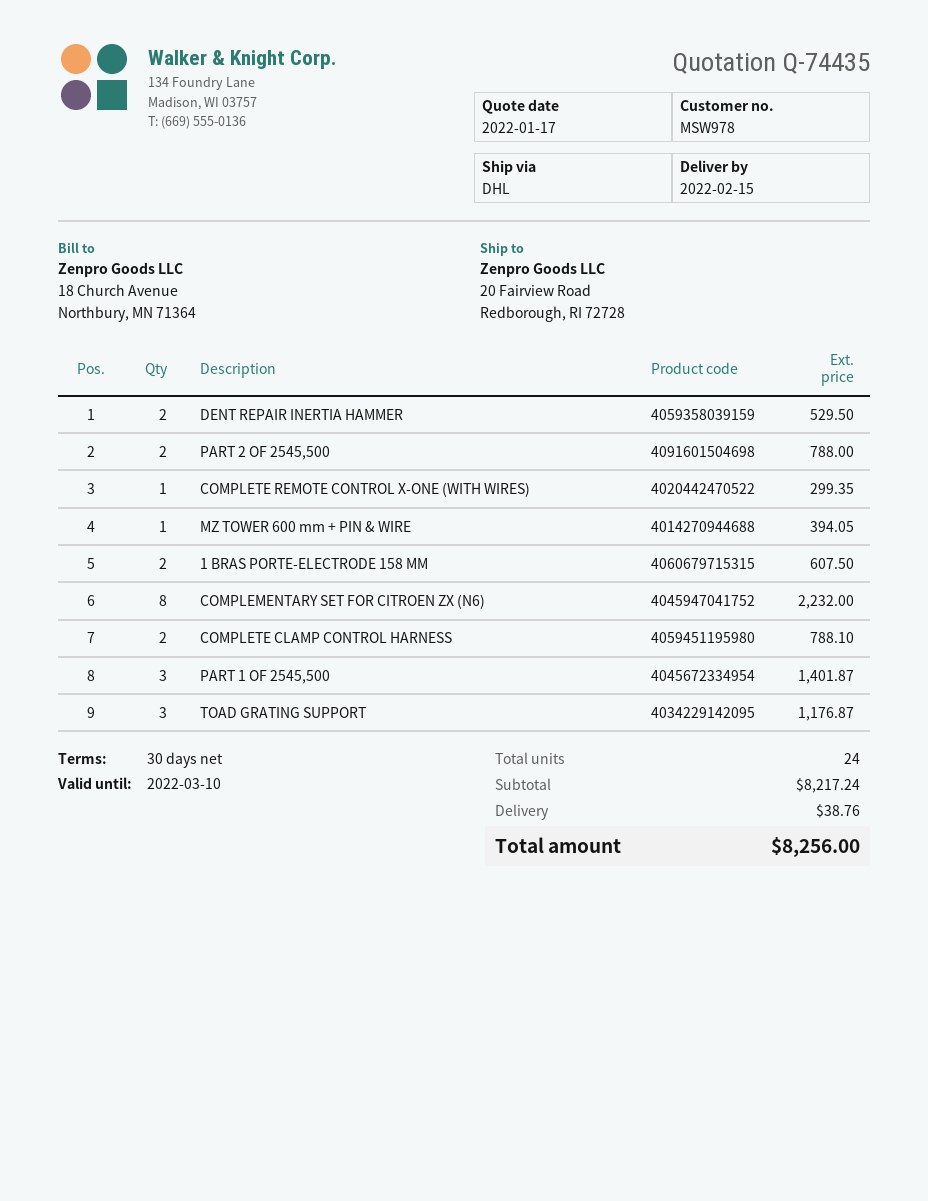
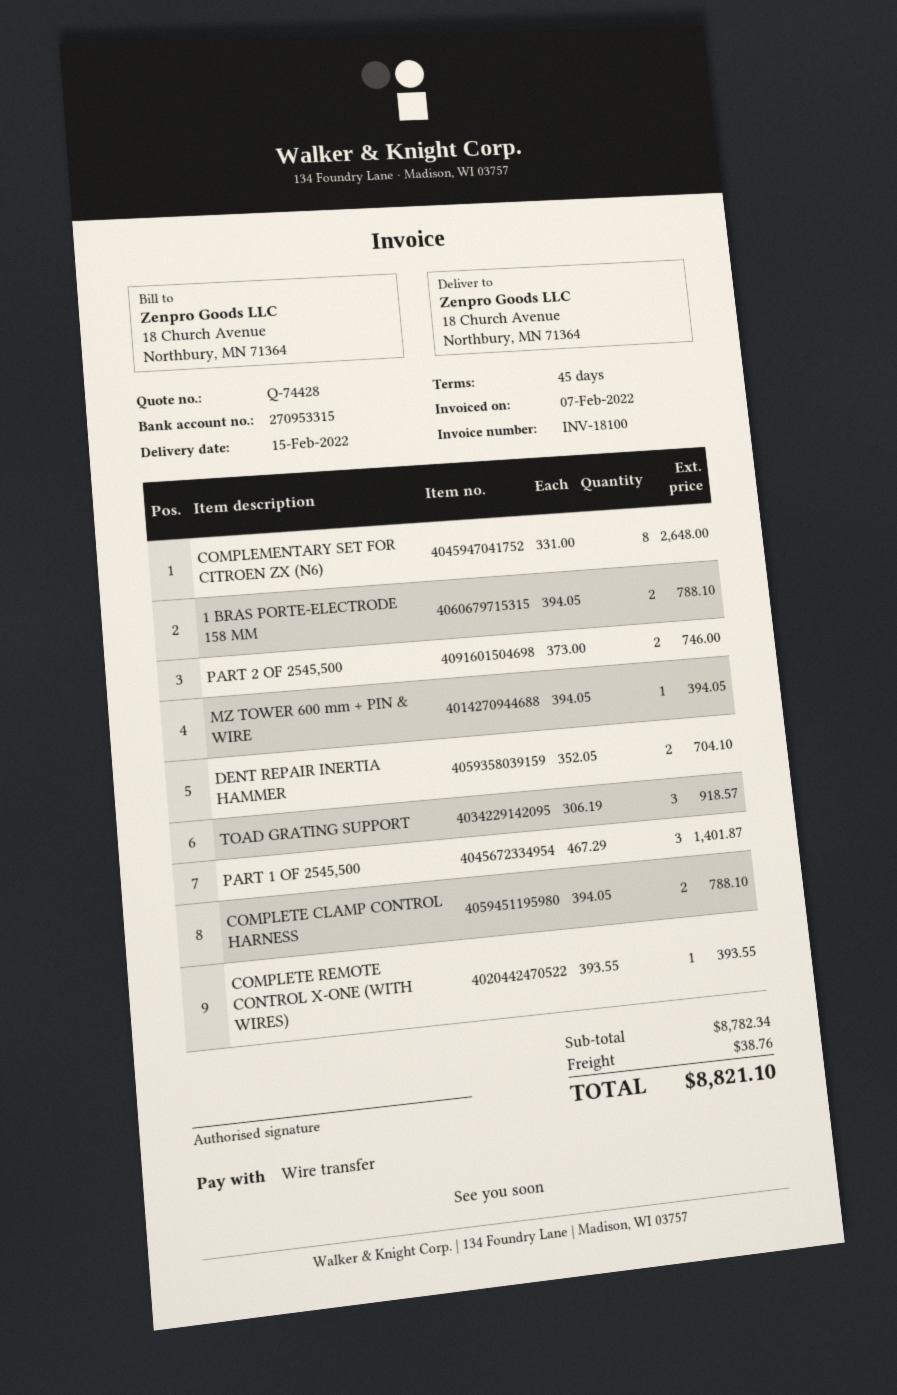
quote number: Q-74435 -> Q-74428
payment terms: 30 days -> 45 days
ship to: 20 Fairview Road, Redborough, RI 72728 -> 18 Church Avenue, Northbury, MN 71364
DENT REPAIR INERTIA HAMMER: 2 for 529.50 -> 2 for 704.10
PART 2 OF 2545,500: 2 for 788.00 -> 2 for 746.00
COMPLETE REMOTE CONTROL X-ONE (WITH WIRES): 1 for 299.35 -> 1 for 393.55
1 BRAS PORTE-ELECTRODE 158 MM: 2 for 607.50 -> 2 for 788.10
COMPLEMENTARY SET FOR CITROEN ZX (N6): 8 for 2232.00 -> 8 for 2648.00
TOAD GRATING SUPPORT: 3 for 1176.87 -> 3 for 918.57
subtotal: 8217.24 -> 8782.34
total: 8256.00 -> 8821.10

